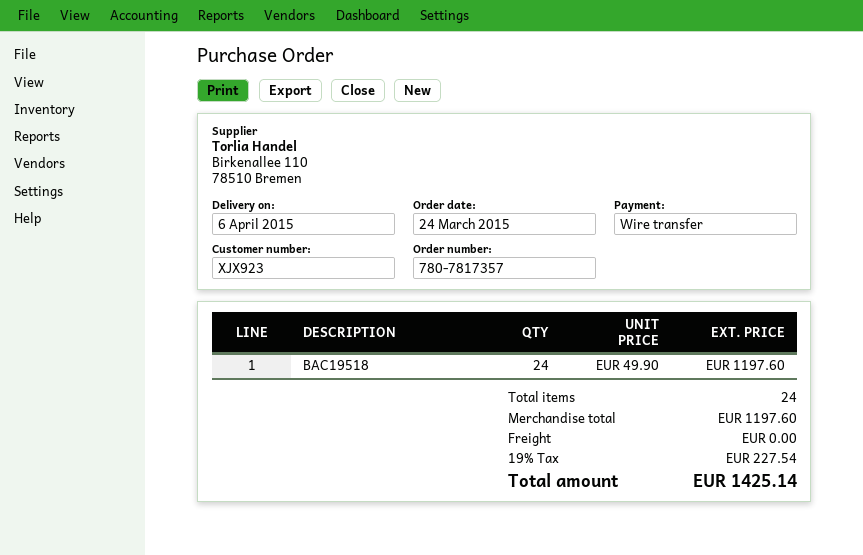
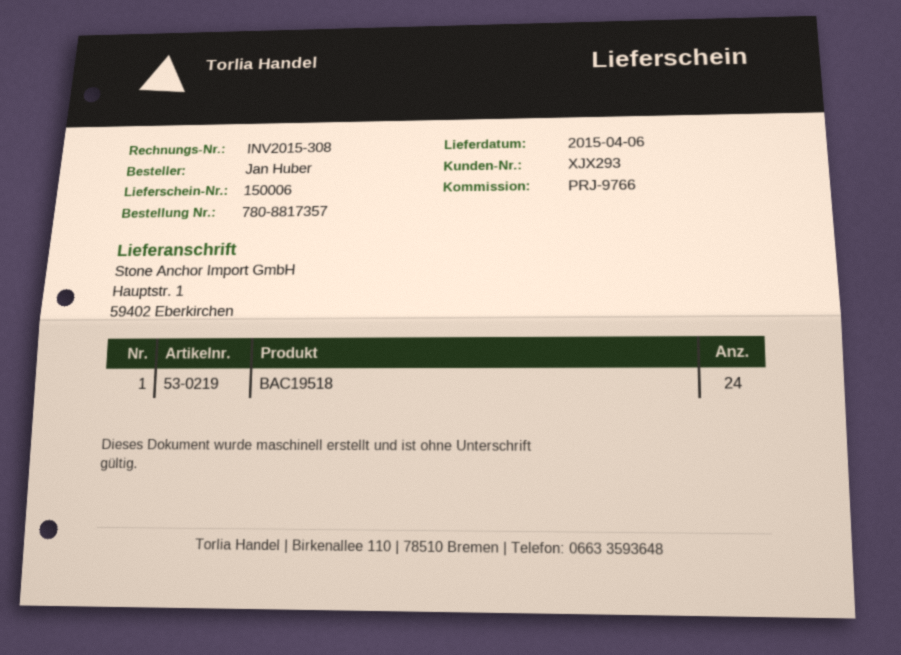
order number: 780-7817357 -> 780-8817357
customer number: XJX923 -> XJX293

